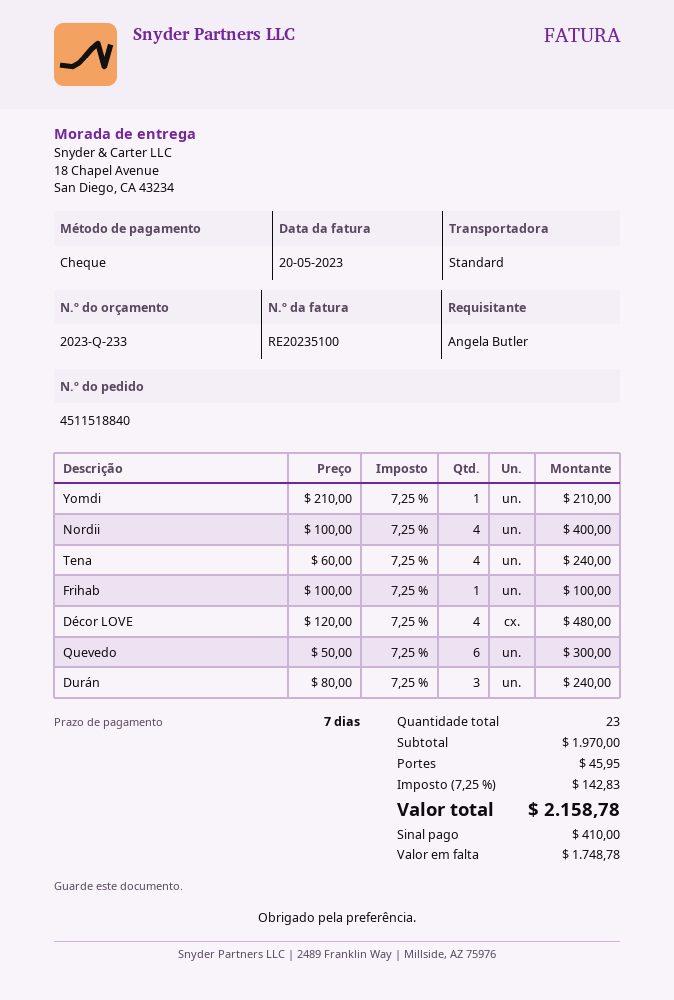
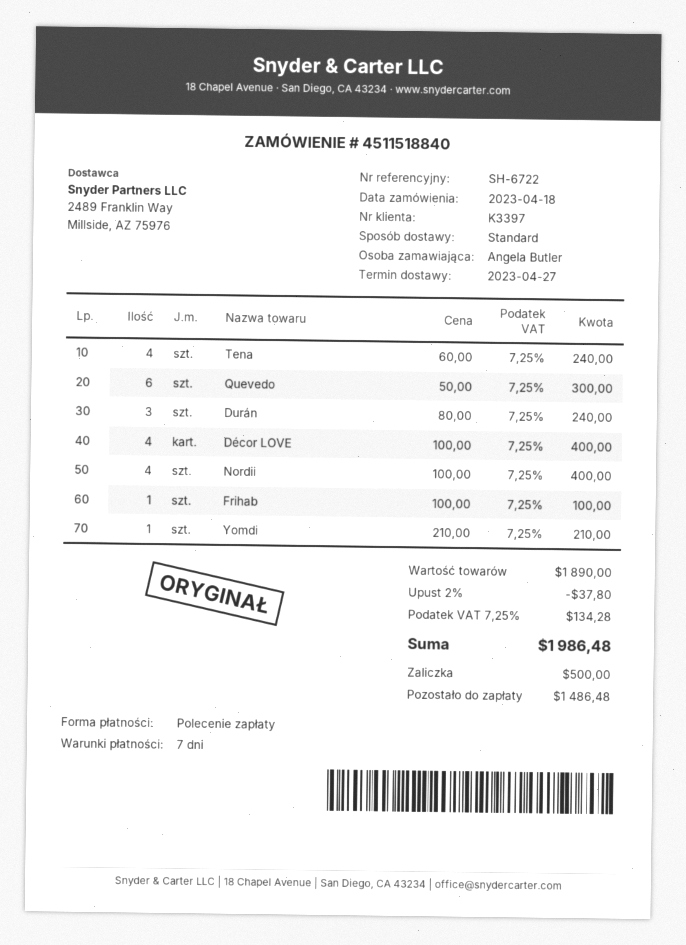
payment method: cheque -> direct debit
Décor LOVE: 4 x 120.00 = 480.00 -> 4 x 100.00 = 400.00
subtotal: 1970.00 -> 1890.00
discount: none -> 2% = 37.80
shipping: 45.95 -> none
tax: 7.25% = 142.83 -> 7.25% = 134.28
total: 2158.78 -> 1986.48
deposit: 410.00 -> 500.00
balance: 1748.78 -> 1486.48

